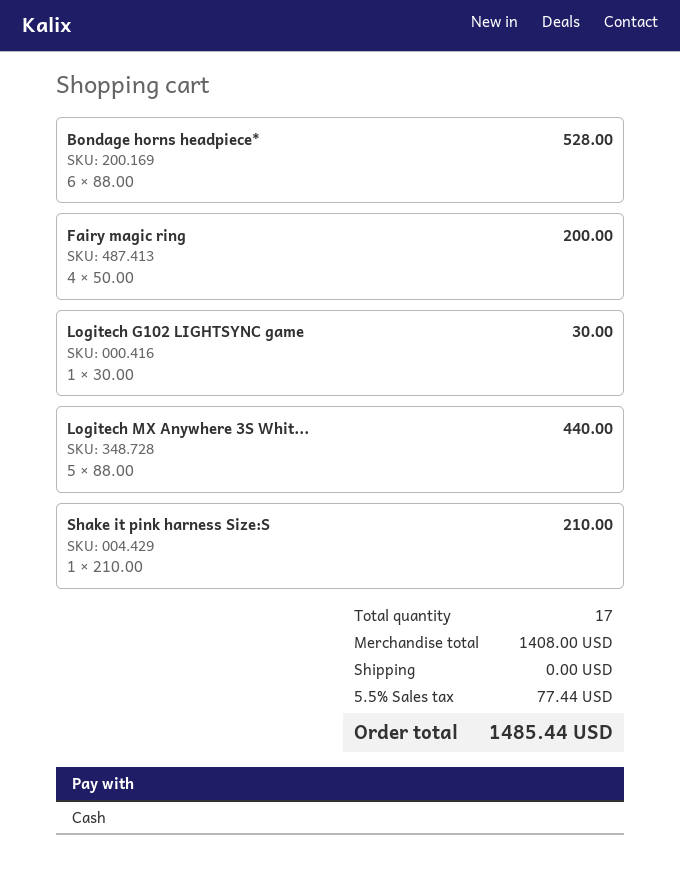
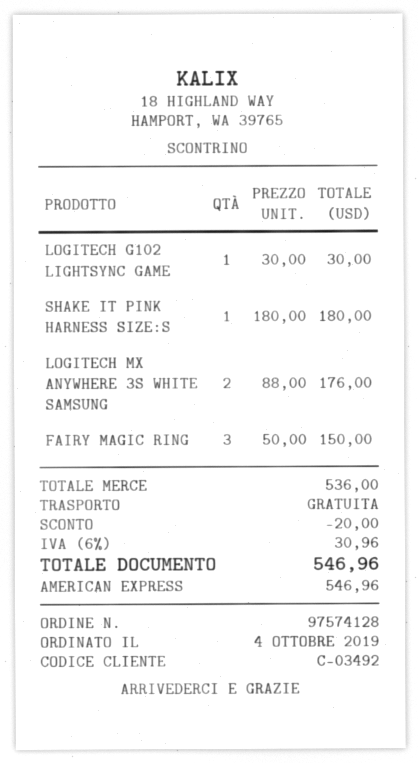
payment method: cash -> American Express
Bondage horns headpiece*: 6 x 88.00 = 528.00 -> none
Fairy magic ring: 4 x 50.00 = 200.00 -> 3 x 50.00 = 150.00
Logitech MX Anywhere 3S Whit...: 5 x 88.00 = 440.00 -> 2 x 88.00 = 176.00
Shake it pink harness Size:S: 1 x 210.00 = 210.00 -> 1 x 180.00 = 180.00
subtotal: 1408.00 -> 536.00
discount: none -> 20.00
tax: 5.5% = 77.44 -> 6% = 30.96
total: 1485.44 -> 546.96

